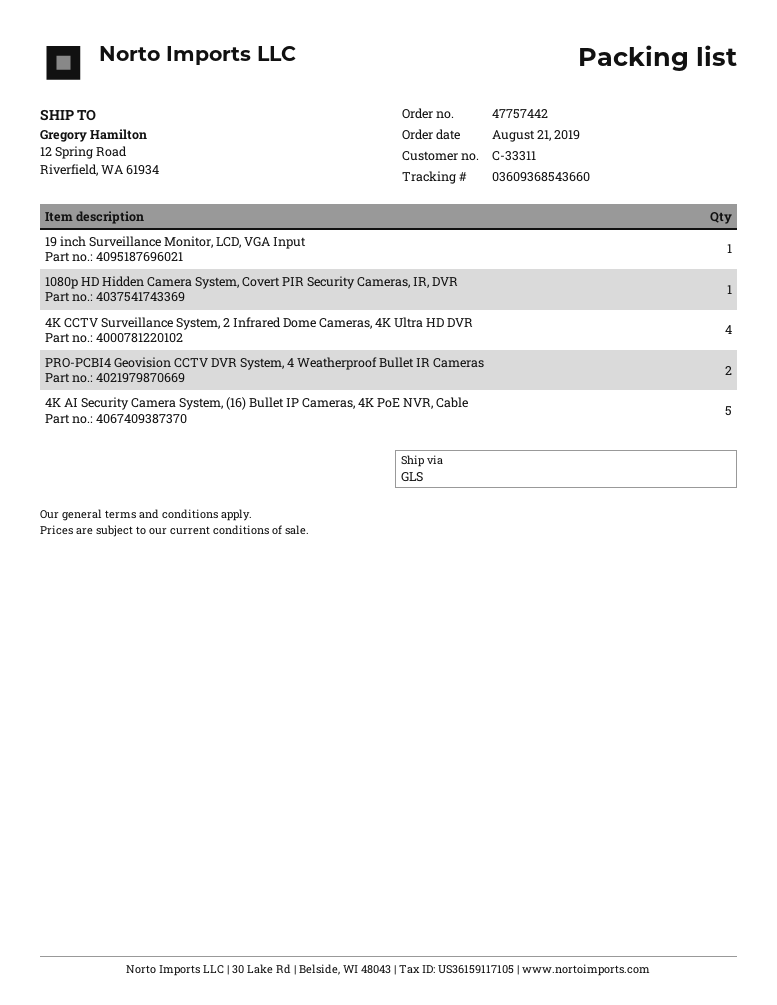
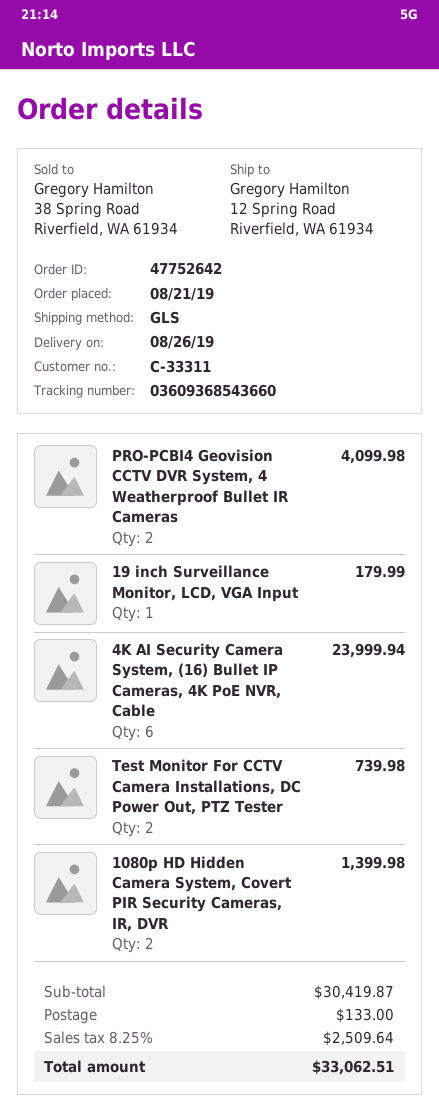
order number: 47757442 -> 47752642
1080p HD Hidden Camera System, Covert PIR Security Cameras, IR, DVR: 1 -> 2
4K CCTV Surveillance System, 2 Infrared Dome Cameras, 4K Ultra HD DVR: 4 -> none
4K AI Security Camera System, (16) Bullet IP Cameras, 4K PoE NVR, Cable: 5 -> 6
Test Monitor For CCTV Camera Installations, DC Power Out, PTZ Tester: none -> 2

